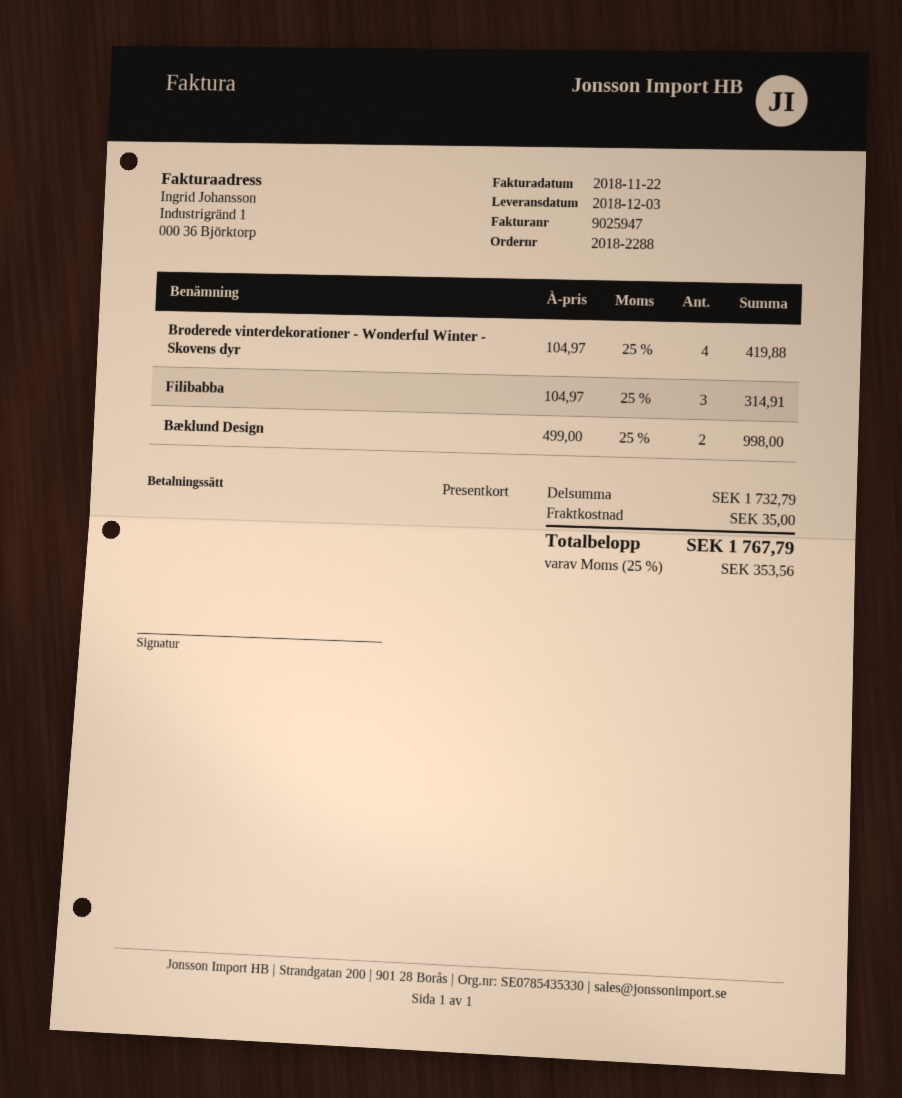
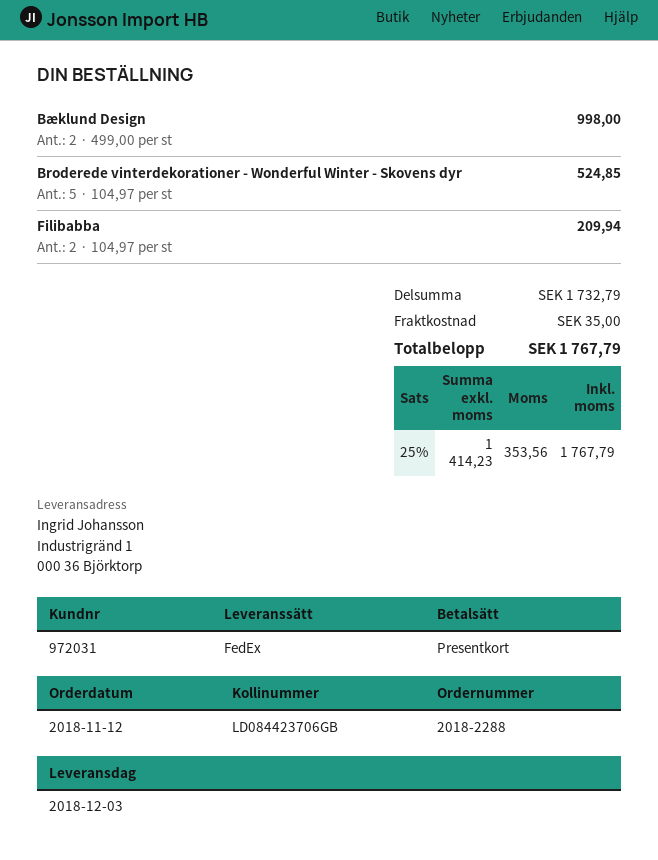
Broderede vinterdekorationer - Wonderful Winter - Skovens dyr: 4 x 104.97 = 419.88 -> 5 x 104.97 = 524.85
Filibabba: 3 x 104.97 = 314.91 -> 2 x 104.97 = 209.94

